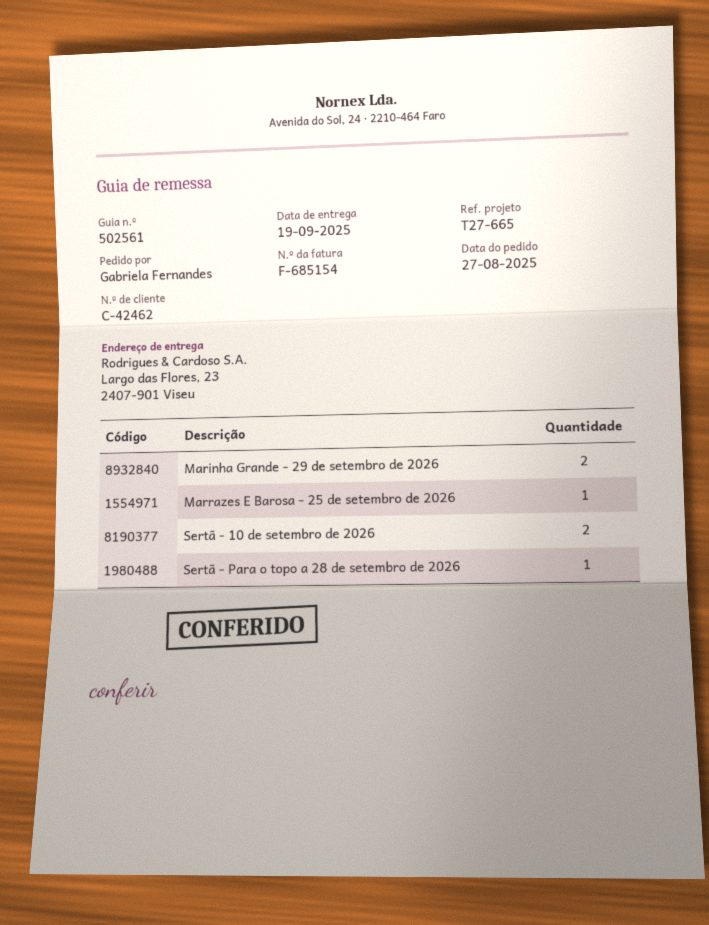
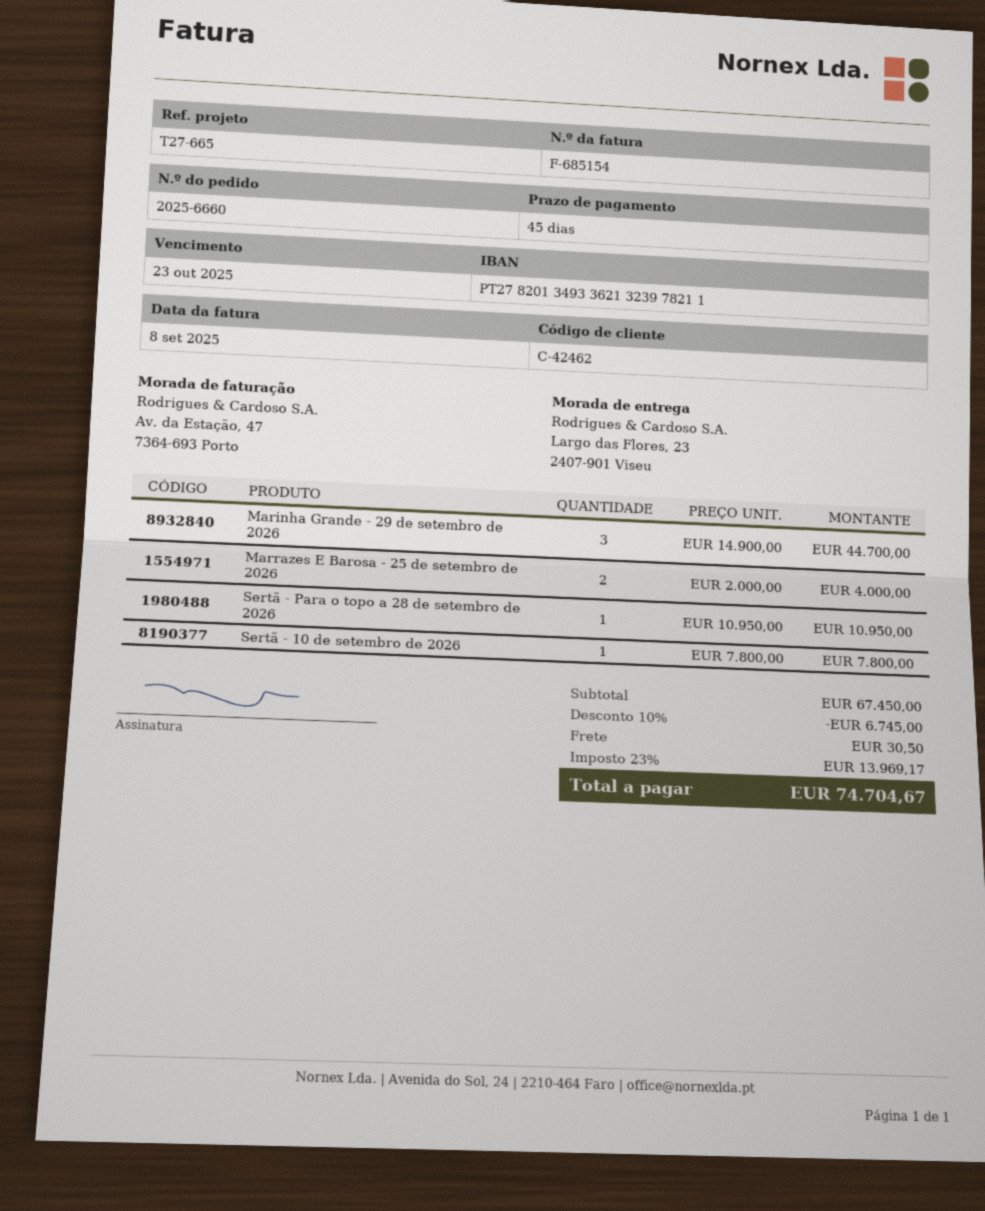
Marinha Grande - 29 de setembro de 2026: 2 -> 3
Marrazes E Barosa - 25 de setembro de 2026: 1 -> 2
Sertã - 10 de setembro de 2026: 2 -> 1

